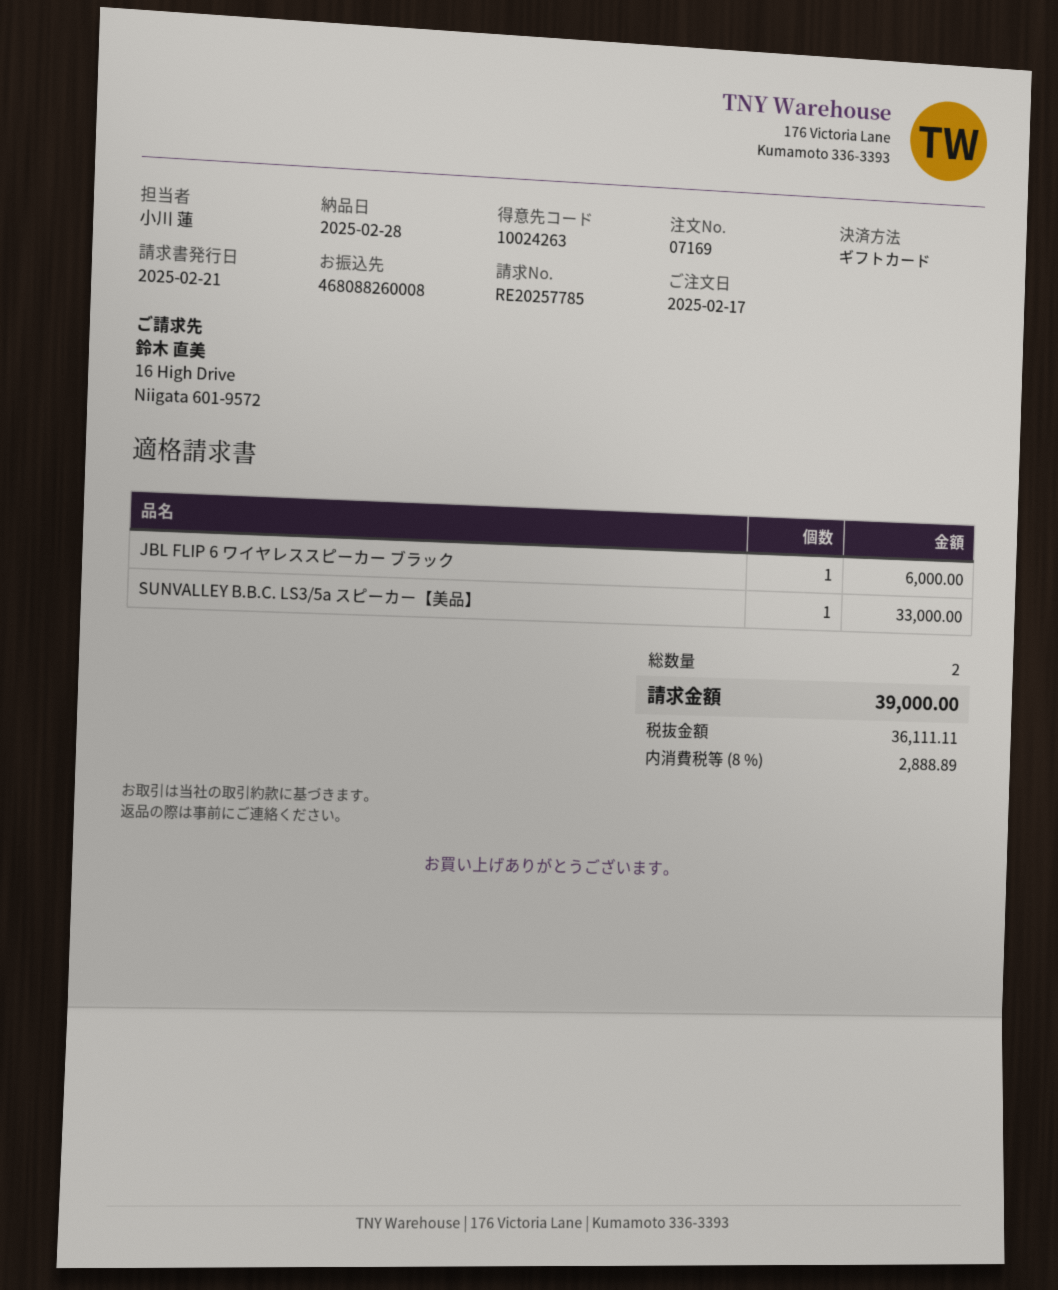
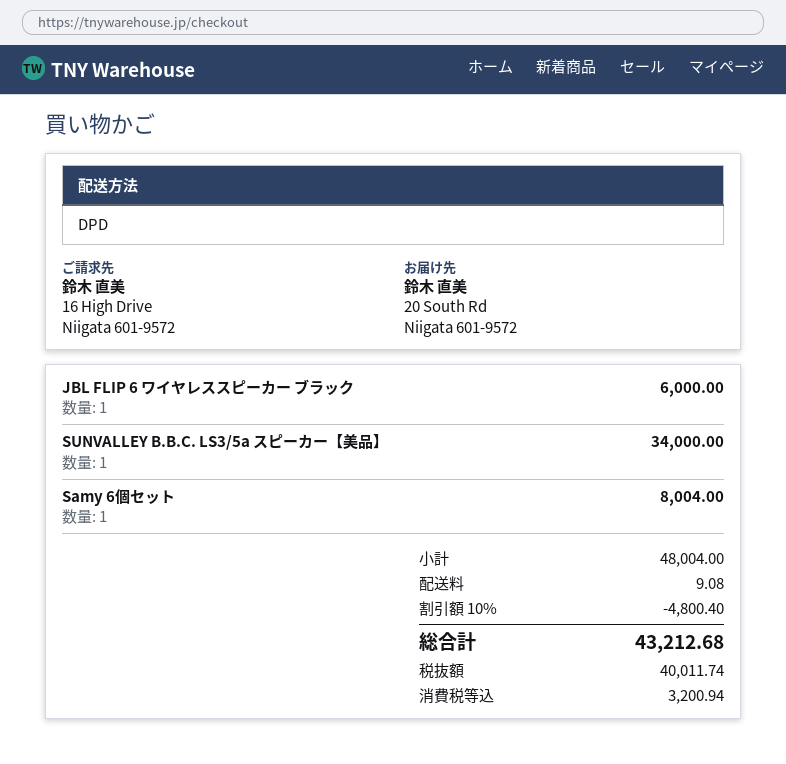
SUNVALLEY B.B.C. LS3/5a スピーカー【美品】: 1 for 33000.00 -> 1 for 34000.00
Samy 6個セット: none -> 1 for 8004.00
discount: none -> 10% = 4800.40
shipping: none -> 9.08
net: 36111.11 -> 40011.74
tax: 2888.89 -> 3200.94
total: 39000.00 -> 43212.68

